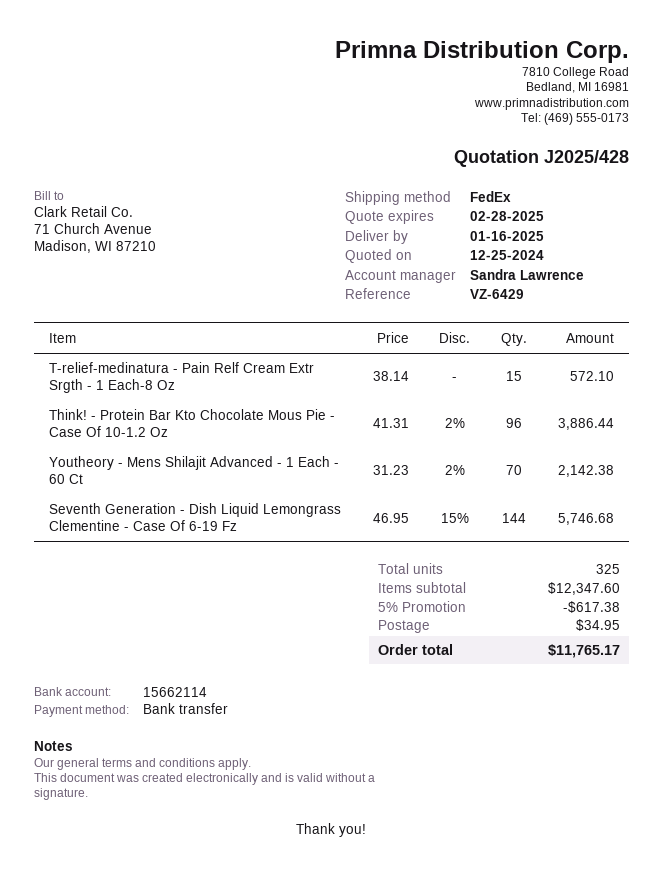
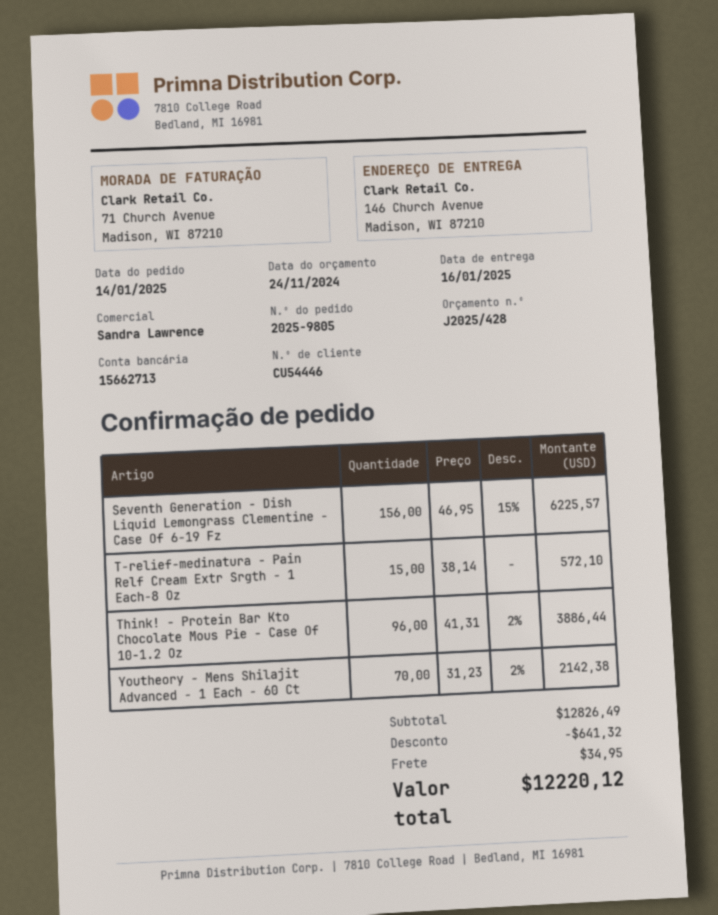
quote date: 2024-12-25 -> 2024-11-24
bank account: 15662114 -> 15662713
Seventh Generation - Dish Liquid Lemongrass Clementine - Case Of 6-19 Fz: 144 x 46.95 - 15% = 5746.68 -> 156 x 46.95 - 15% = 6225.57
subtotal: 12347.60 -> 12826.49
discount: 617.38 -> 641.32
total: 11765.17 -> 12220.12

